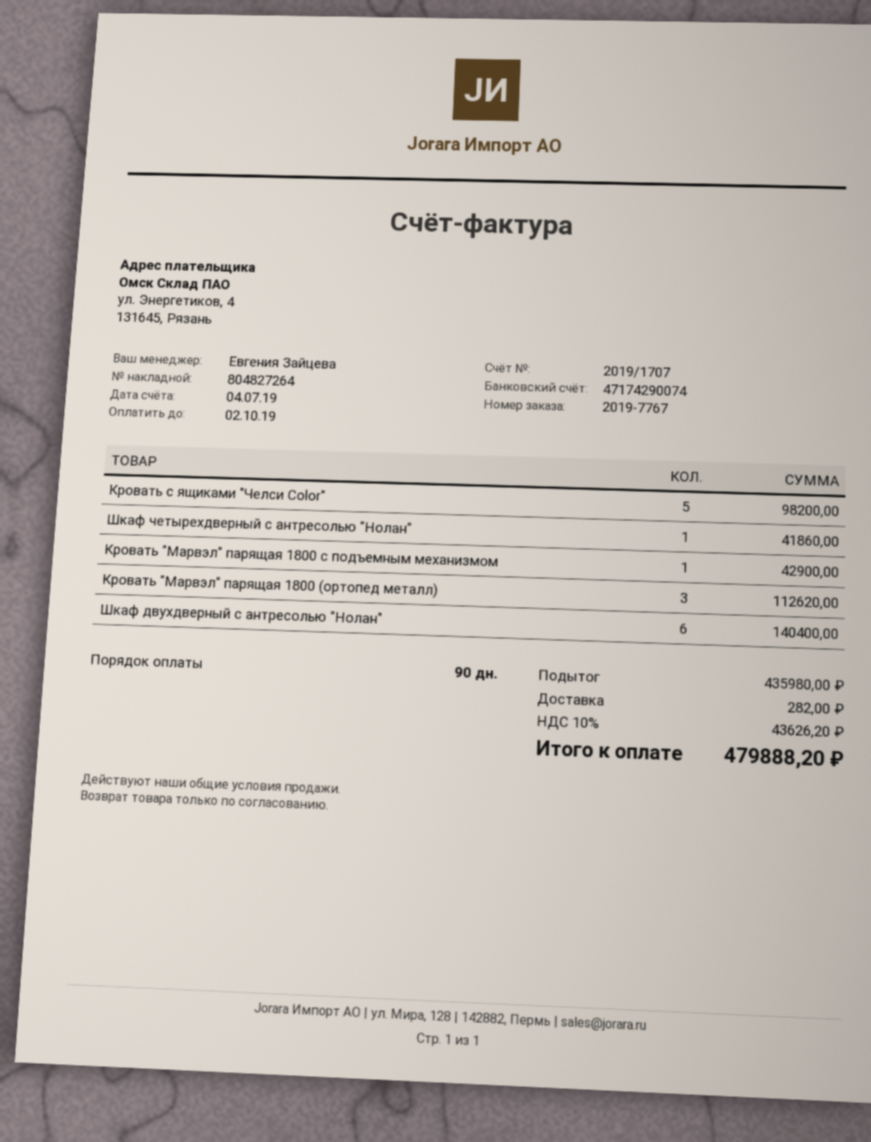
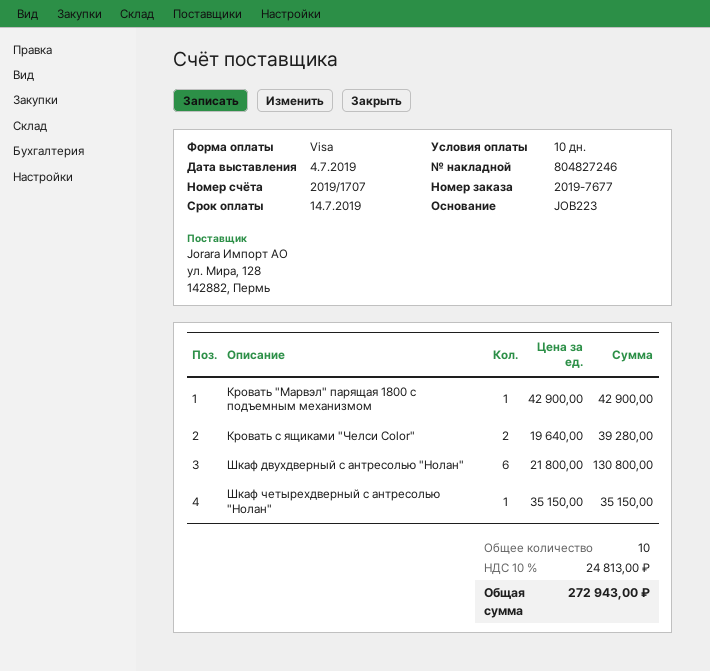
order number: 2019-7767 -> 2019-7677
delivery note number: 804827264 -> 804827246
payment terms: 90 days -> 10 days
due date: 2019-10-02 -> 2019-07-14
Кровать с ящиками "Челси Color": 5 for 98200.00 -> 2 for 39280.00
Шкаф четырехдверный с антресолью "Нолан": 1 for 41860.00 -> 1 for 35150.00
Кровать "Марвэл" парящая 1800 (ортопед металл): 3 for 112620.00 -> none
Шкаф двухдверный с антресолью "Нолан": 6 for 140400.00 -> 6 for 130800.00
shipping: 282.00 -> none
tax: 10% = 43626.20 -> 10% = 24813.00
total: 479888.20 -> 272943.00

